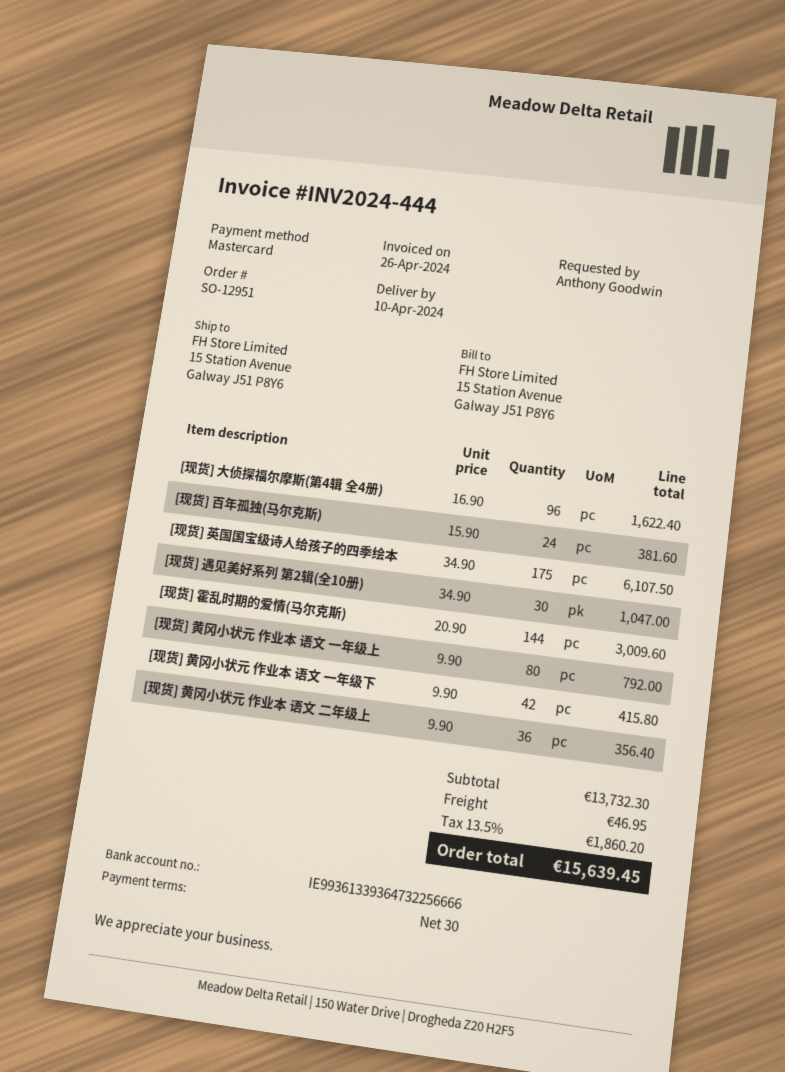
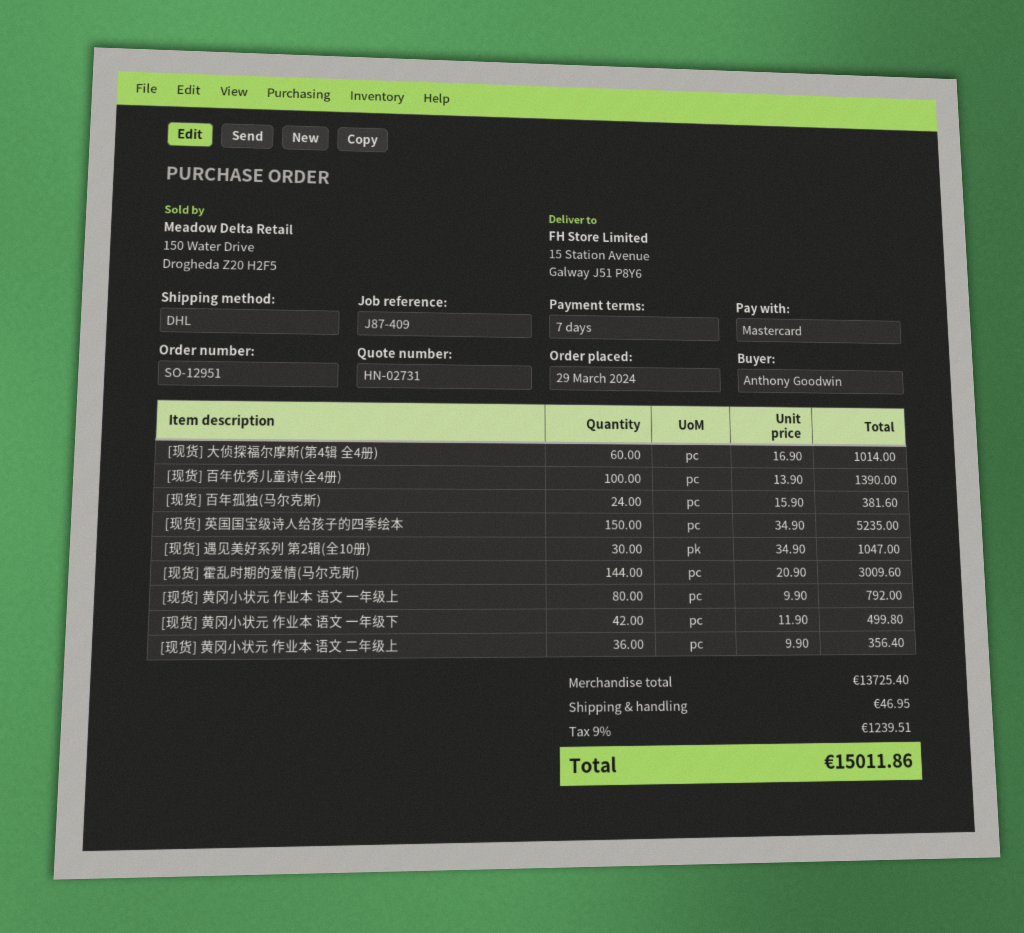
payment terms: 30 days -> 7 days
[现货] 大侦探福尔摩斯(第4辑 全4册): 96 x 16.90 = 1622.40 -> 60 x 16.90 = 1014.00
[现货] 英国国宝级诗人给孩子的四季绘本: 175 x 34.90 = 6107.50 -> 150 x 34.90 = 5235.00
[现货] 黄冈小状元 作业本 语文 一年级下: 42 x 9.90 = 415.80 -> 42 x 11.90 = 499.80
[现货] 百年优秀儿童诗(全4册): none -> 100 x 13.90 = 1390.00
subtotal: 13732.30 -> 13725.40
tax: 13.5% = 1860.20 -> 9% = 1239.51
total: 15639.45 -> 15011.86

